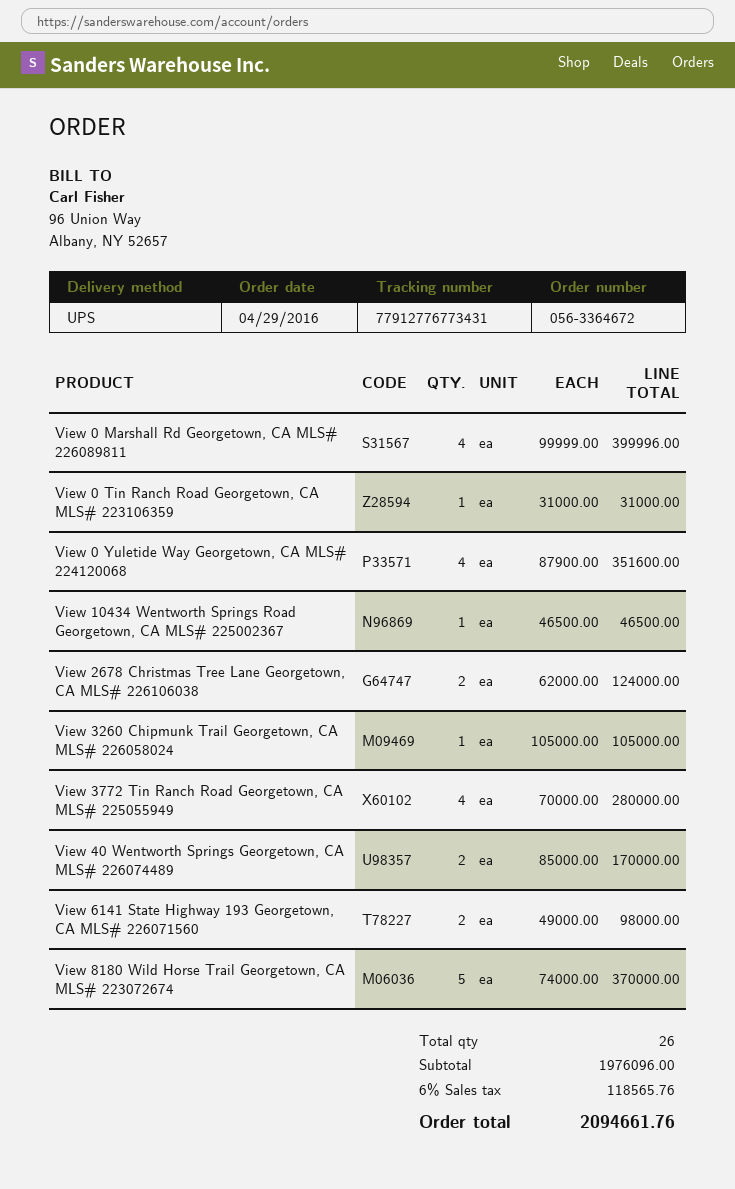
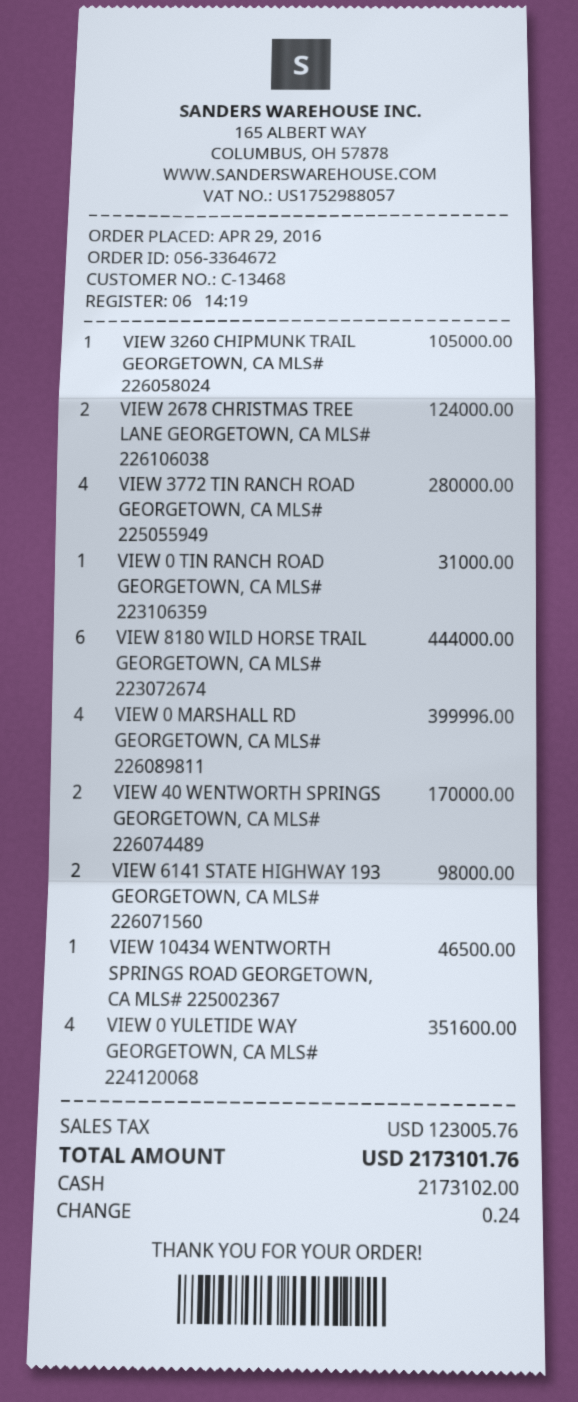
View 8180 Wild Horse Trail Georgetown, CA MLS# 223072674: 5 for 370000.00 -> 6 for 444000.00
tax: 118565.76 -> 123005.76
total: 2094661.76 -> 2173101.76

